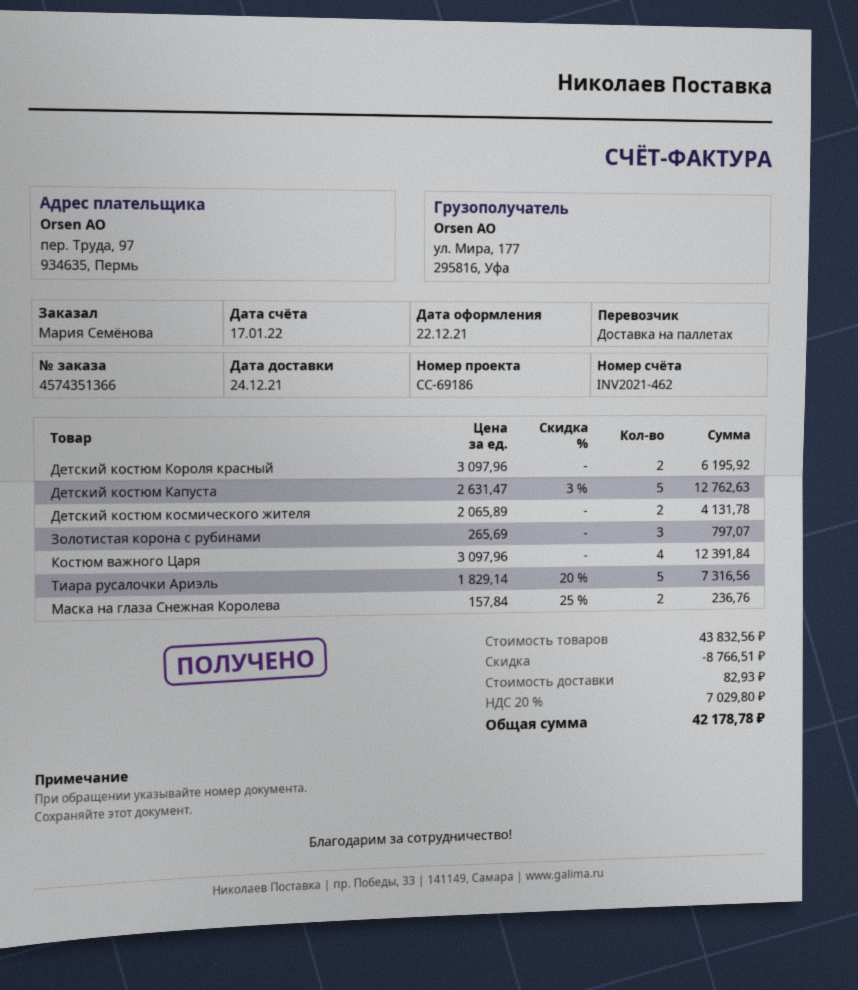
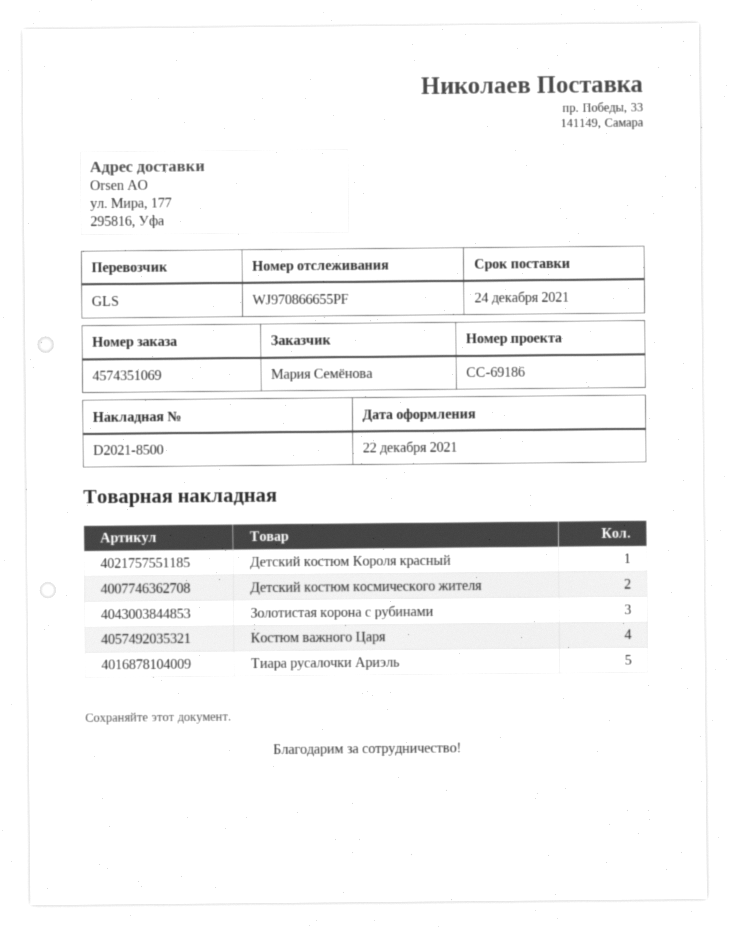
order number: 4574351366 -> 4574351069
shipping method: pallet freight -> GLS
Детский костюм Короля красный: 2 -> 1
Детский костюм Капуста: 5 -> none
Маска на глаза Снежная Королева: 2 -> none

